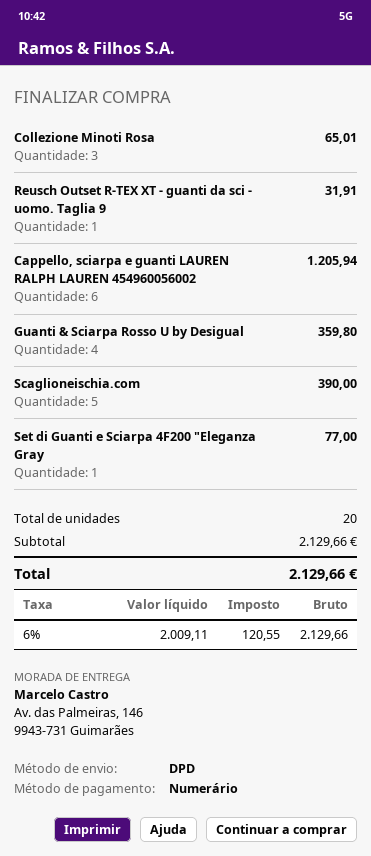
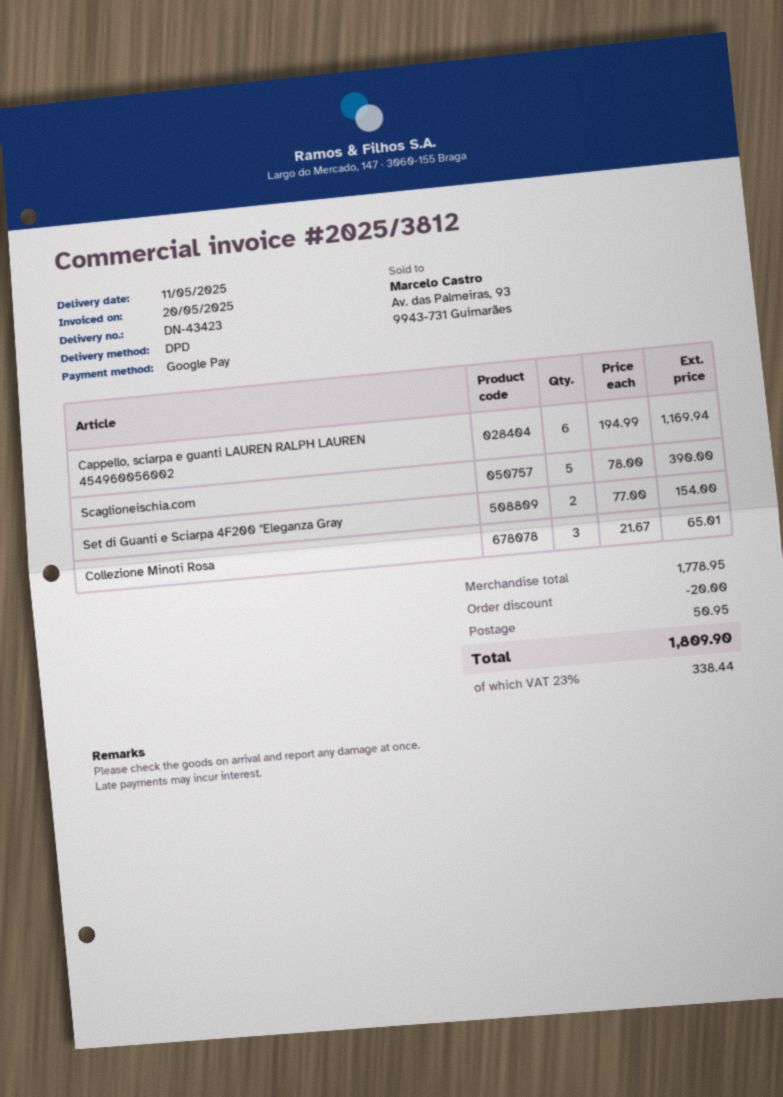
payment method: cash -> Google Pay
Reusch Outset R-TEX XT - guanti da sci - uomo. Taglia 9: 1 for 31.91 -> none
Cappello, sciarpa e guanti LAUREN RALPH LAUREN 454960056002: 6 for 1205.94 -> 6 for 1169.94
Guanti & Sciarpa Rosso U by Desigual: 4 for 359.80 -> none
Set di Guanti e Sciarpa 4F200 "Eleganza Gray: 1 for 77.00 -> 2 for 154.00
subtotal: 2129.66 -> 1778.95
discount: none -> 20.00
shipping: none -> 50.95
tax: 6% = 120.55 -> 23% = 338.44
total: 2129.66 -> 1809.90

